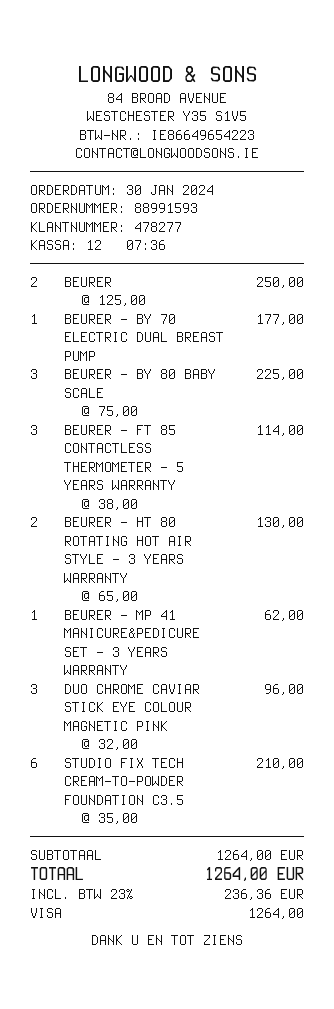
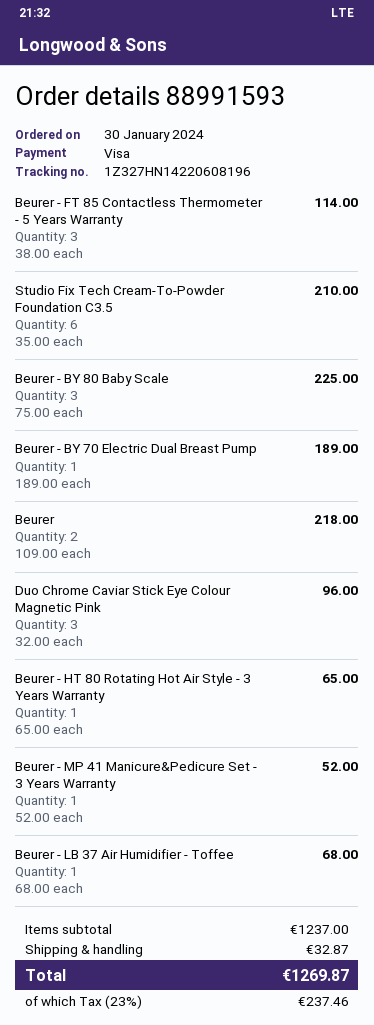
BEURER: 2 x 125.00 = 250.00 -> 2 x 109.00 = 218.00
BEURER - BY 70 ELECTRIC DUAL BREAST PUMP: 1 x 177.00 = 177.00 -> 1 x 189.00 = 189.00
BEURER - HT 80 ROTATING HOT AIR STYLE - 3 YEARS WARRANTY: 2 x 65.00 = 130.00 -> 1 x 65.00 = 65.00
BEURER - MP 41 MANICURE&PEDICURE SET - 3 YEARS WARRANTY: 1 x 62.00 = 62.00 -> 1 x 52.00 = 52.00
Beurer - LB 37 Air Humidifier - Toffee: none -> 1 x 68.00 = 68.00
subtotal: 1264.00 -> 1237.00
shipping: none -> 32.87
tax: 23% = 236.36 -> 23% = 237.46
total: 1264.00 -> 1269.87

